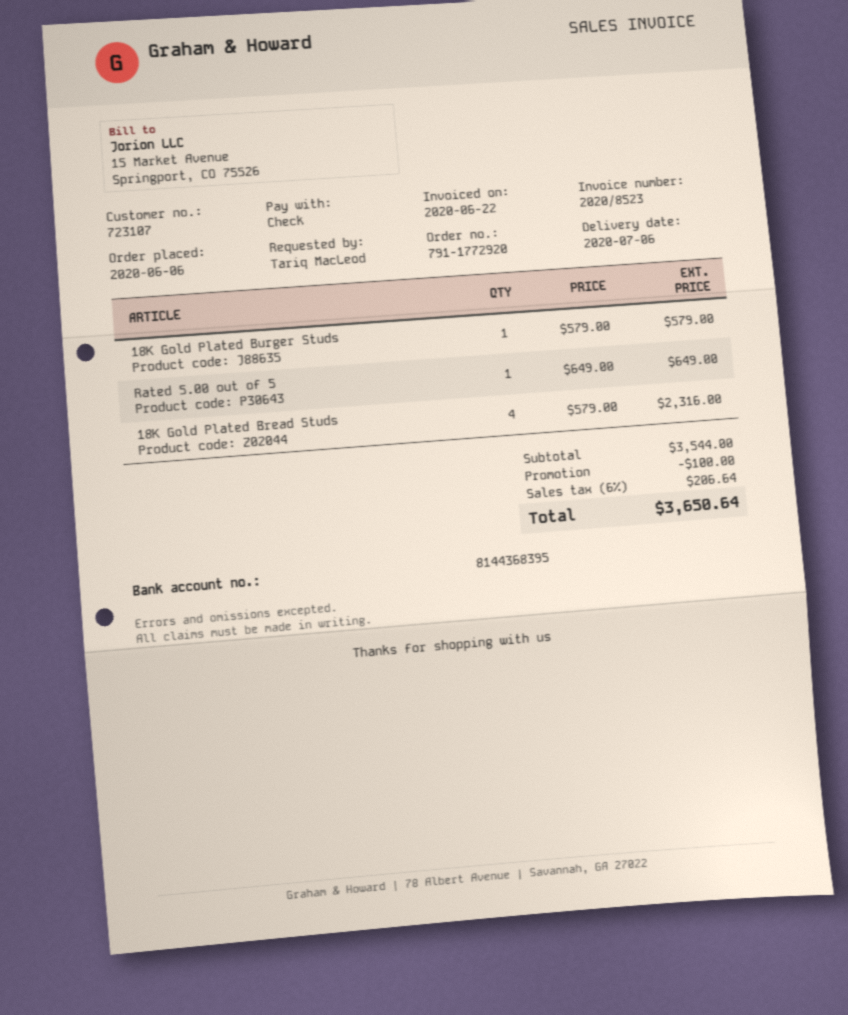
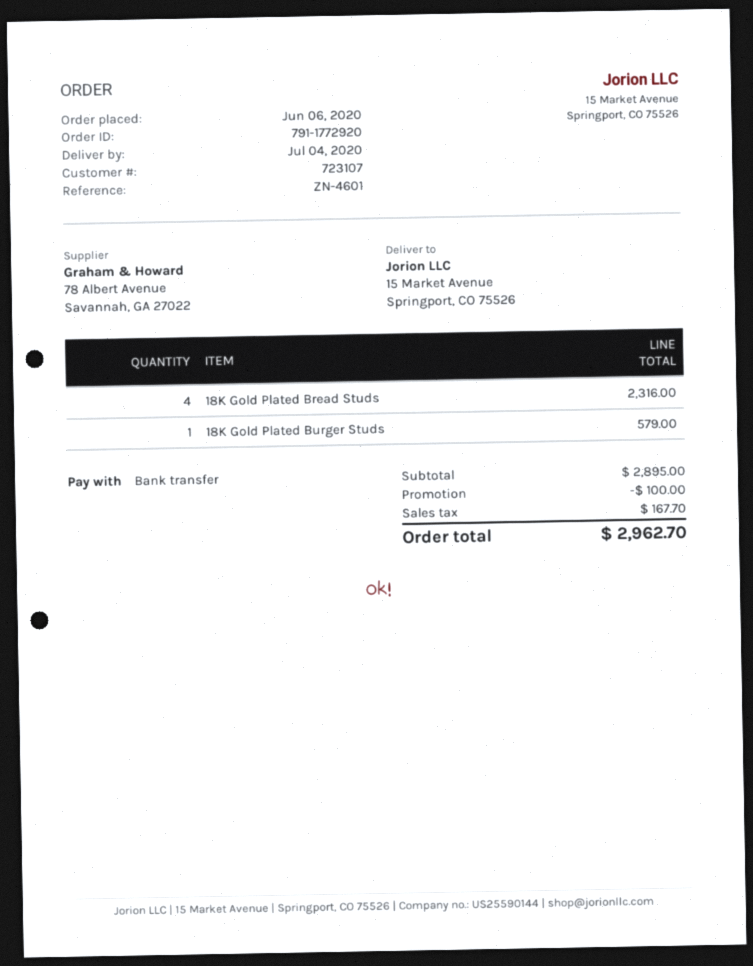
delivery date: 2020-07-06 -> 2020-07-04
payment method: cheque -> bank transfer
Rated 5.00 out of 5: 1 for 649.00 -> none
subtotal: 3544.00 -> 2895.00
tax: 206.64 -> 167.70
total: 3650.64 -> 2962.70

